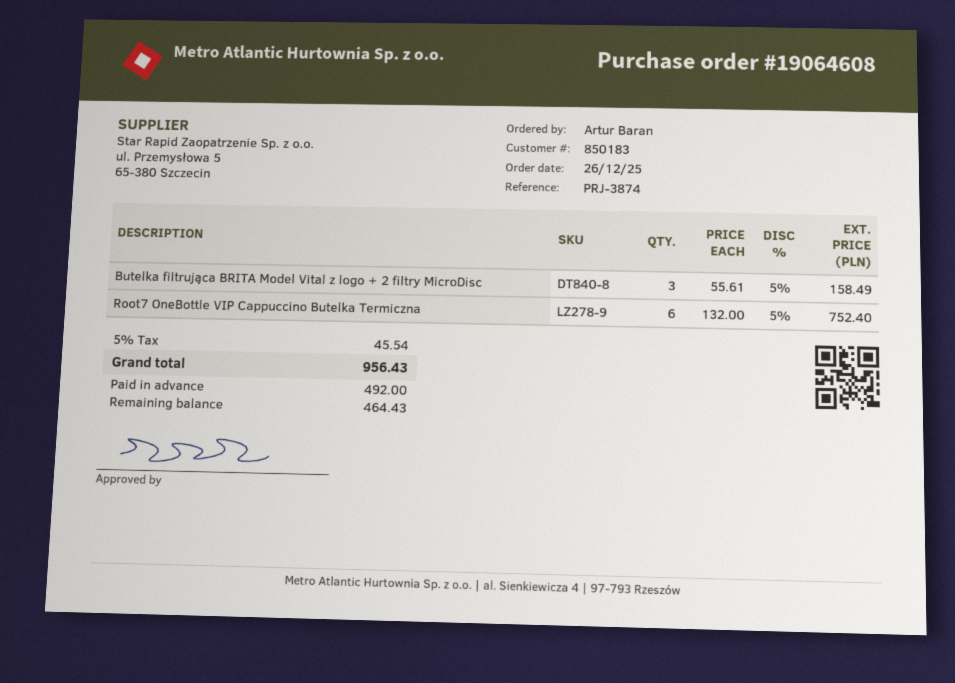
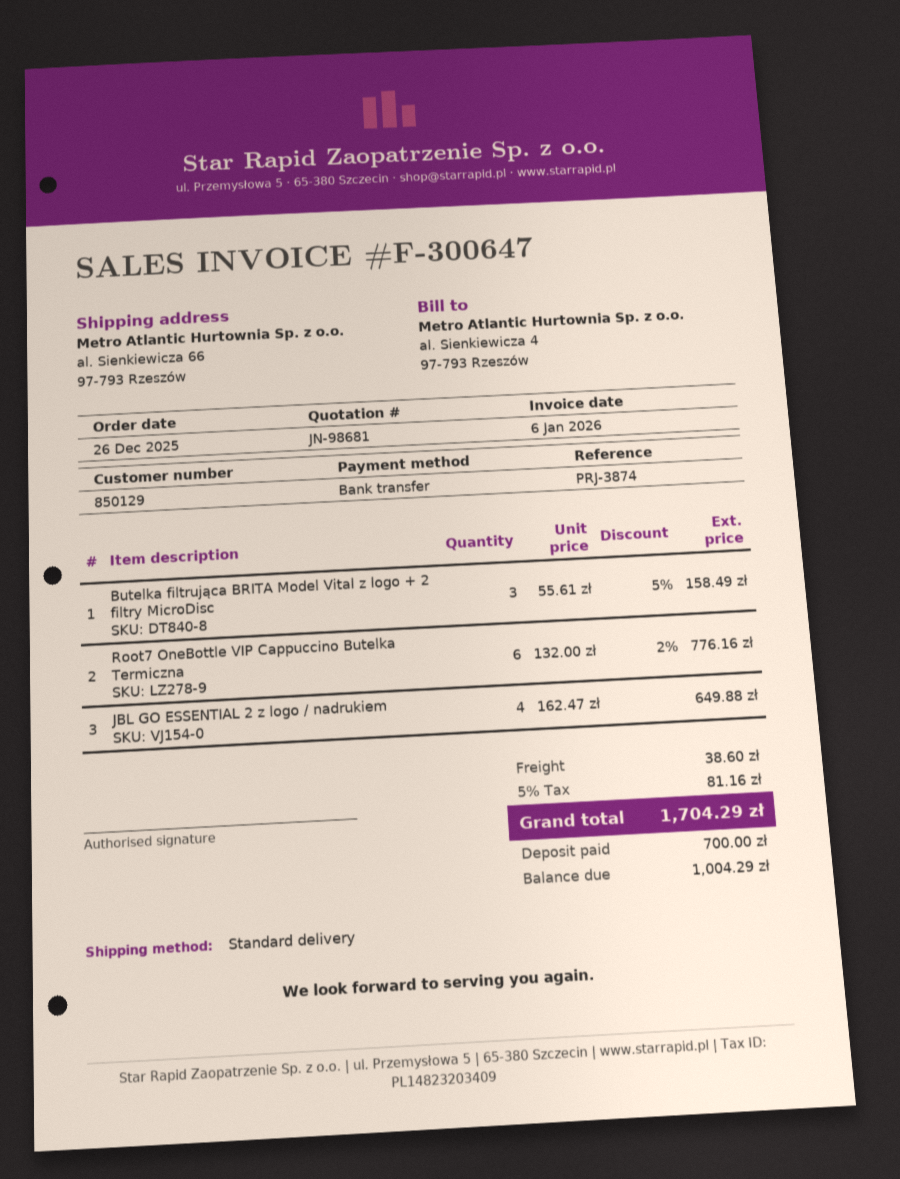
customer number: 850183 -> 850129
Root7 OneBottle VIP Cappuccino Butelka Termiczna: 6 x 132.00 - 5% = 752.40 -> 6 x 132.00 - 2% = 776.16
JBL GO ESSENTIAL 2 z logo / nadrukiem: none -> 4 x 162.47 = 649.88
shipping: none -> 38.60
tax: 5% = 45.54 -> 5% = 81.16
total: 956.43 -> 1704.29
deposit: 492.00 -> 700.00
balance: 464.43 -> 1004.29

